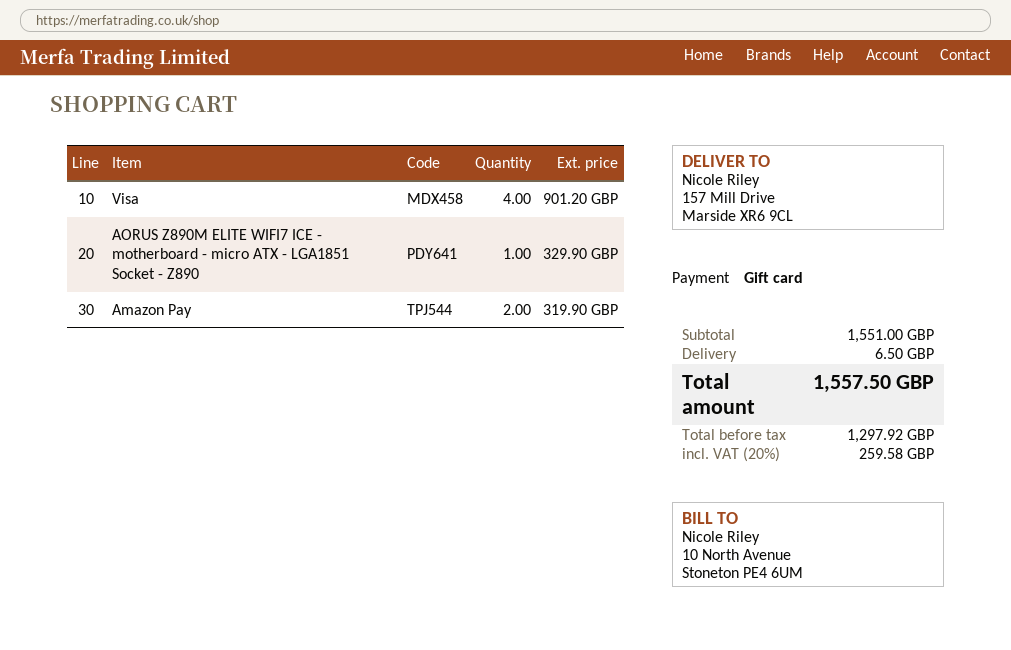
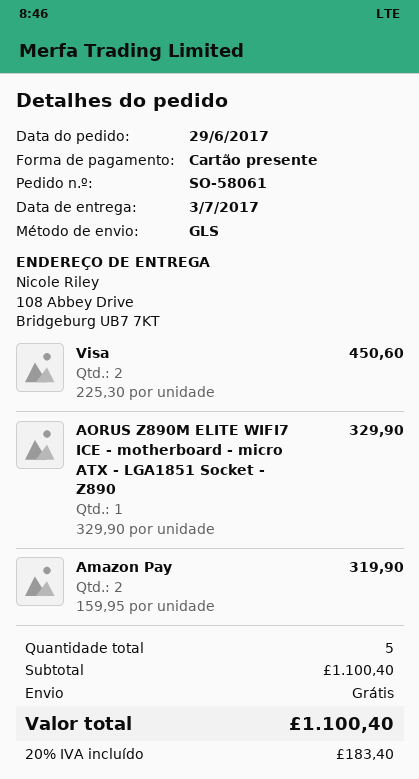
ship to: 157 Mill Drive, Marside XR6 9CL -> 108 Abbey Drive, Bridgeburg UB7 7KT
Visa: 4 for 901.20 -> 2 for 450.60
subtotal: 1551.00 -> 1100.40
shipping: 6.50 -> 0.00
tax: 20% = 259.58 -> 20% = 183.40
total: 1557.50 -> 1100.40

